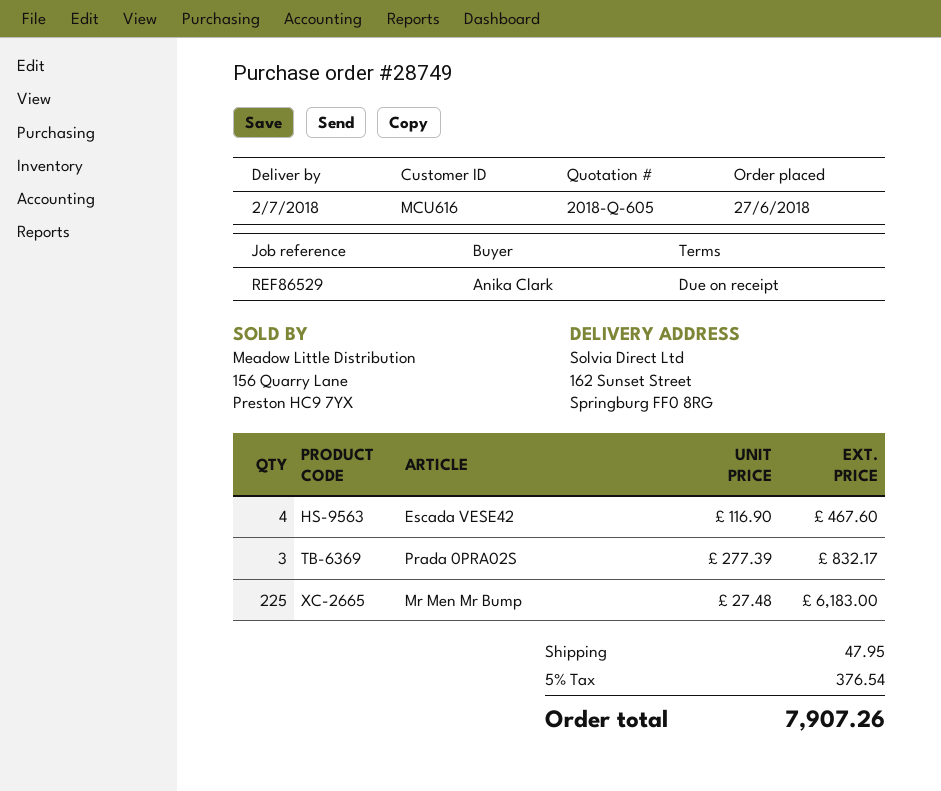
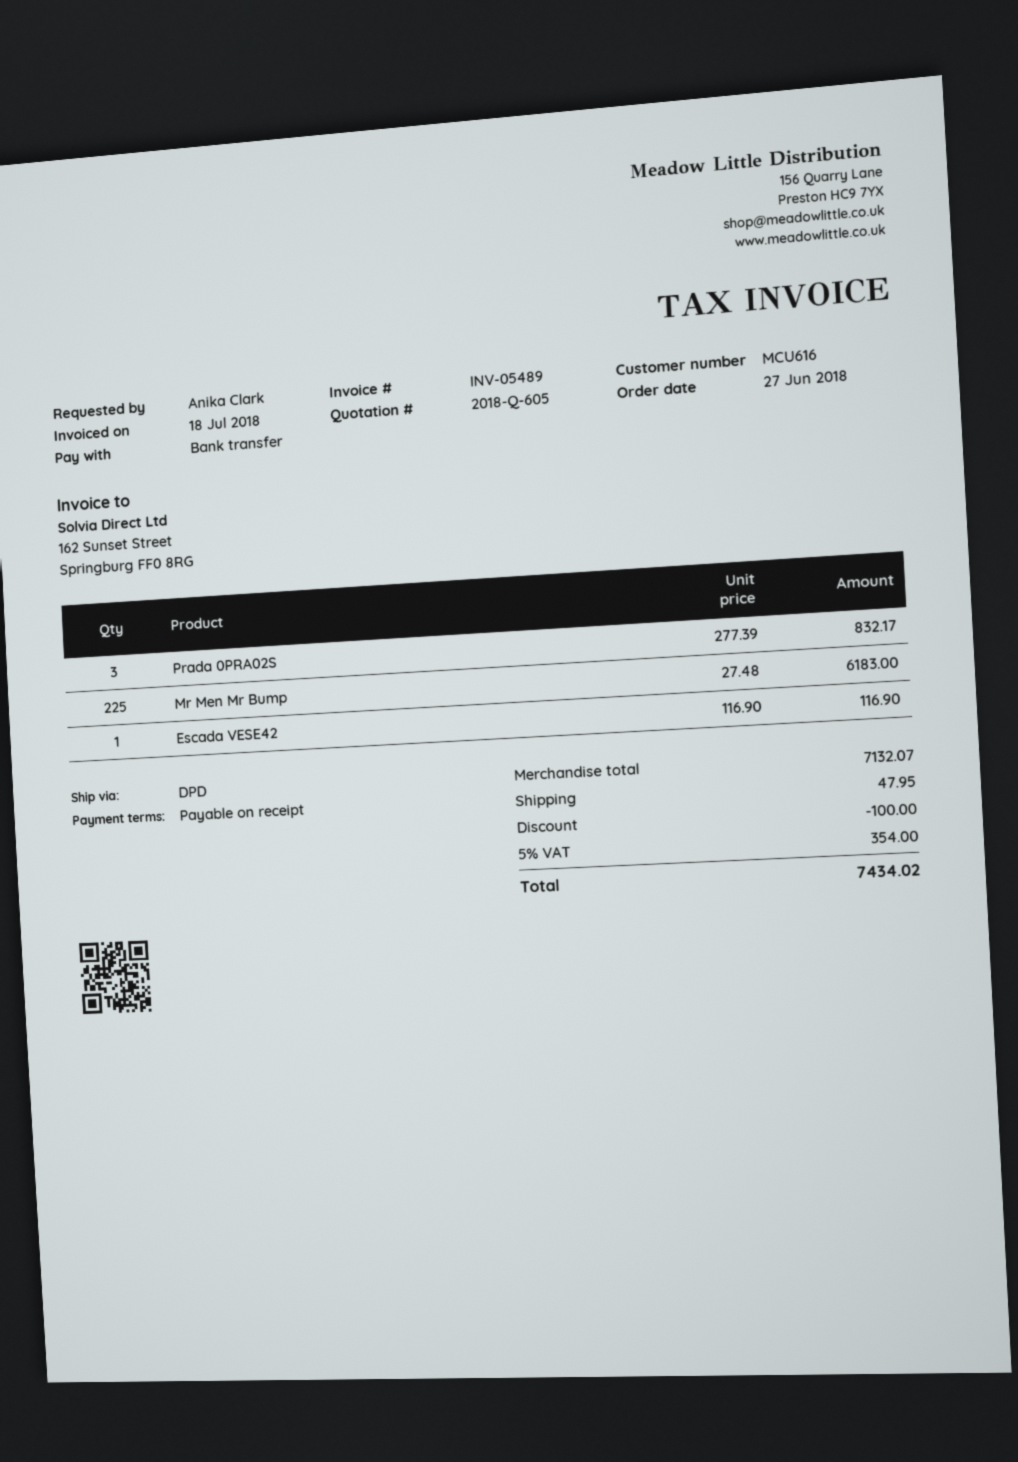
Escada VESE42: 4 x 116.90 = 467.60 -> 1 x 116.90 = 116.90
discount: none -> 100.00
tax: 5% = 376.54 -> 5% = 354.00
total: 7907.26 -> 7434.02

